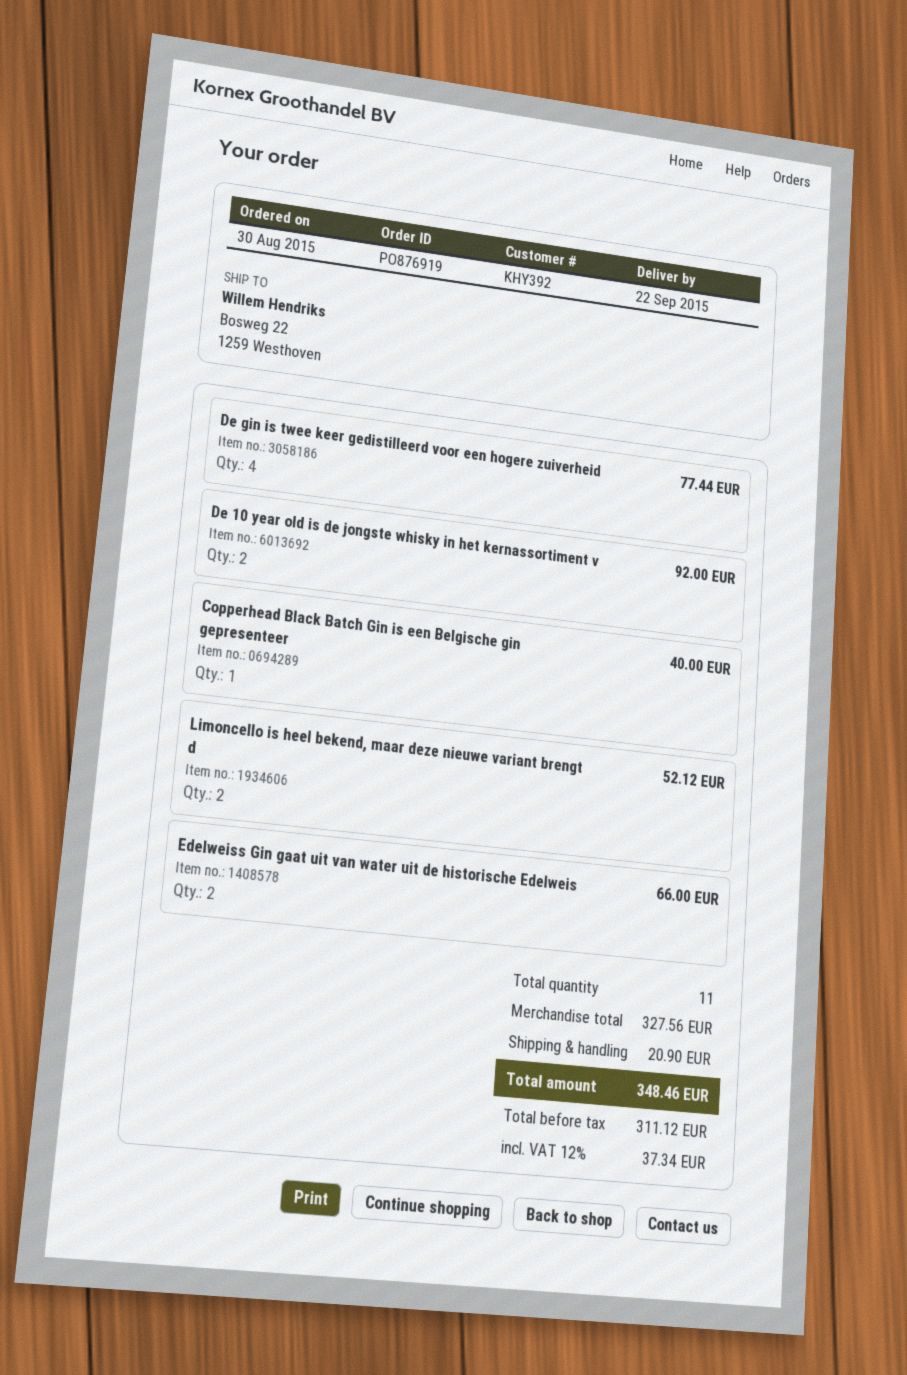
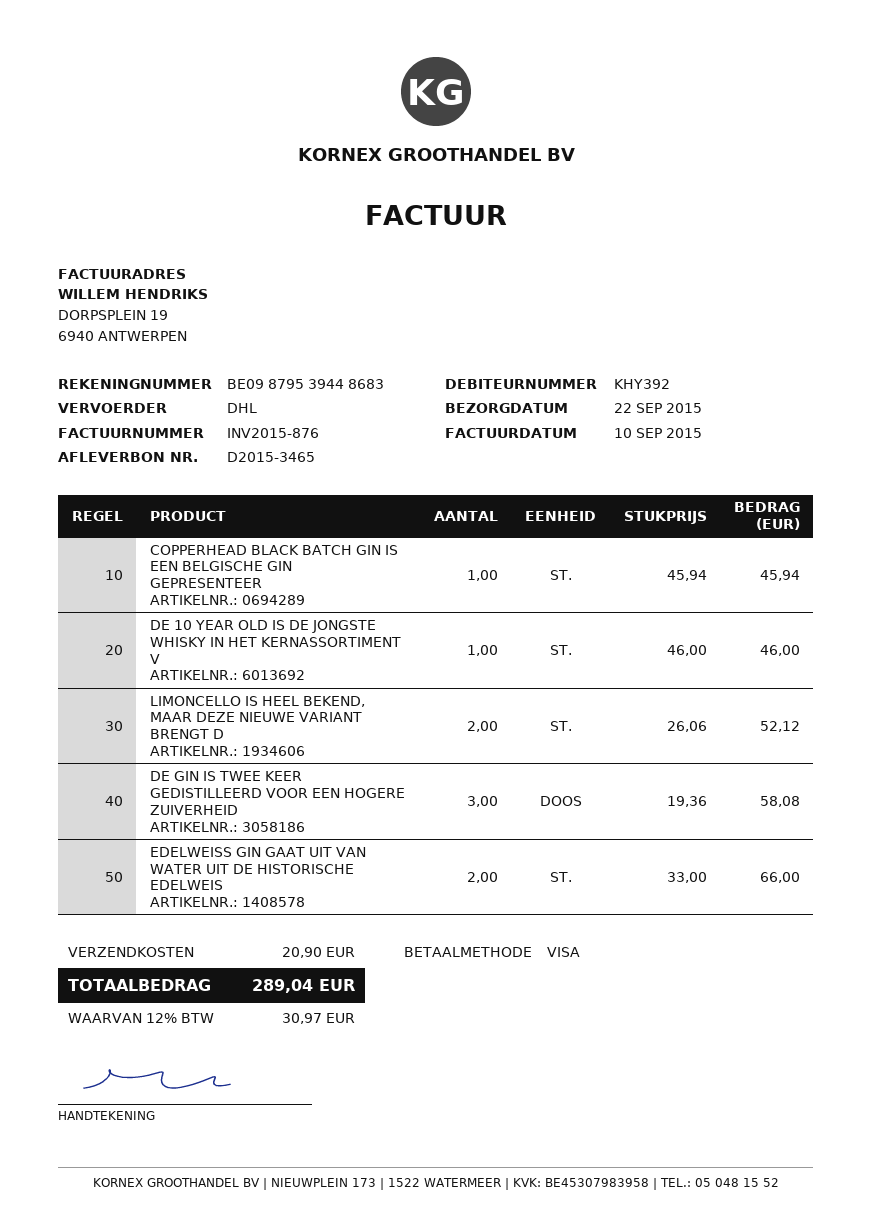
De gin is twee keer gedistilleerd voor een hogere zuiverheid: 4 for 77.44 -> 3 for 58.08
De 10 year old is de jongste whisky in het kernassortiment v: 2 for 92.00 -> 1 for 46.00
Copperhead Black Batch Gin is een Belgische gin gepresenteer: 1 for 40.00 -> 1 for 45.94
tax: 12% = 37.34 -> 12% = 30.97
total: 348.46 -> 289.04

